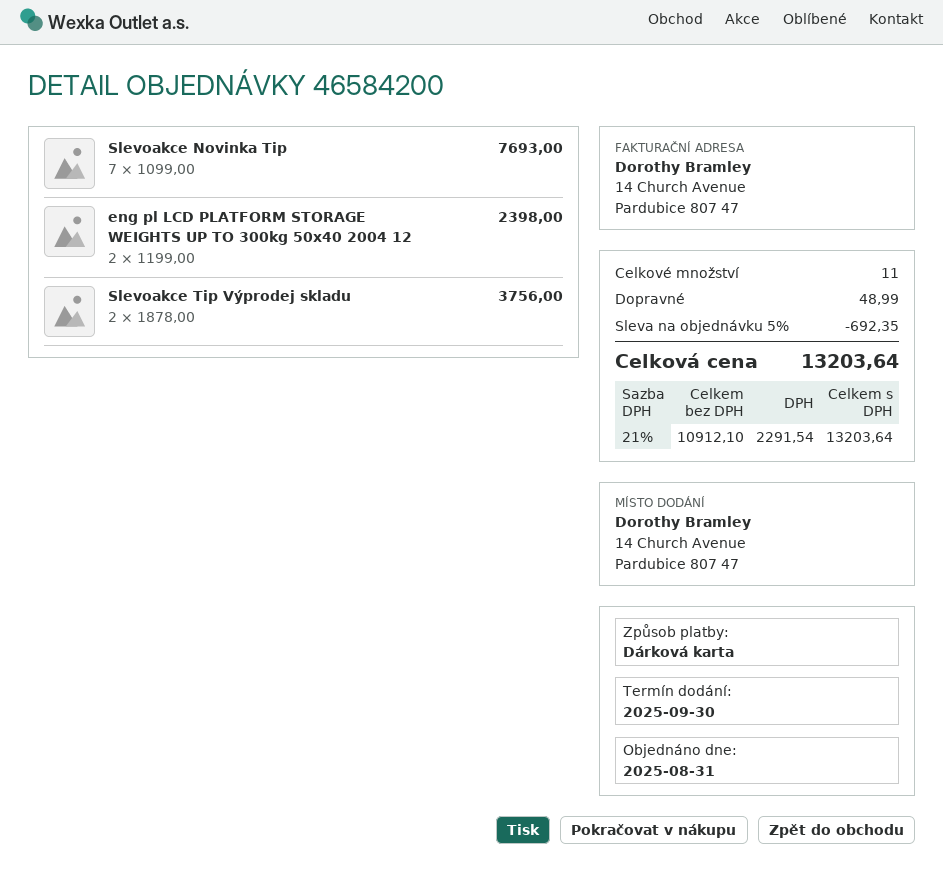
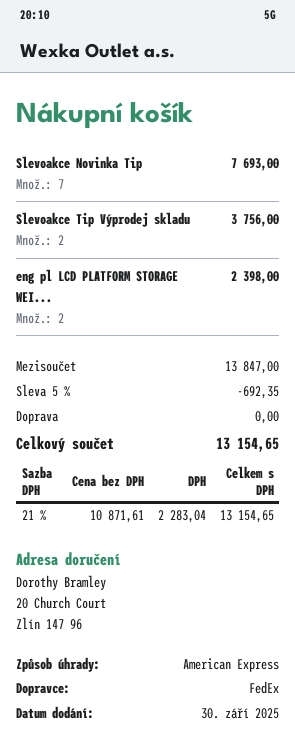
payment method: gift card -> American Express
ship to: 14 Church Avenue, Pardubice 807 47 -> 20 Church Court, Zlín 147 96
shipping: 48.99 -> 0.00
net: 10912.10 -> 10871.61
tax: 21% = 2291.54 -> 21% = 2283.04
total: 13203.64 -> 13154.65

